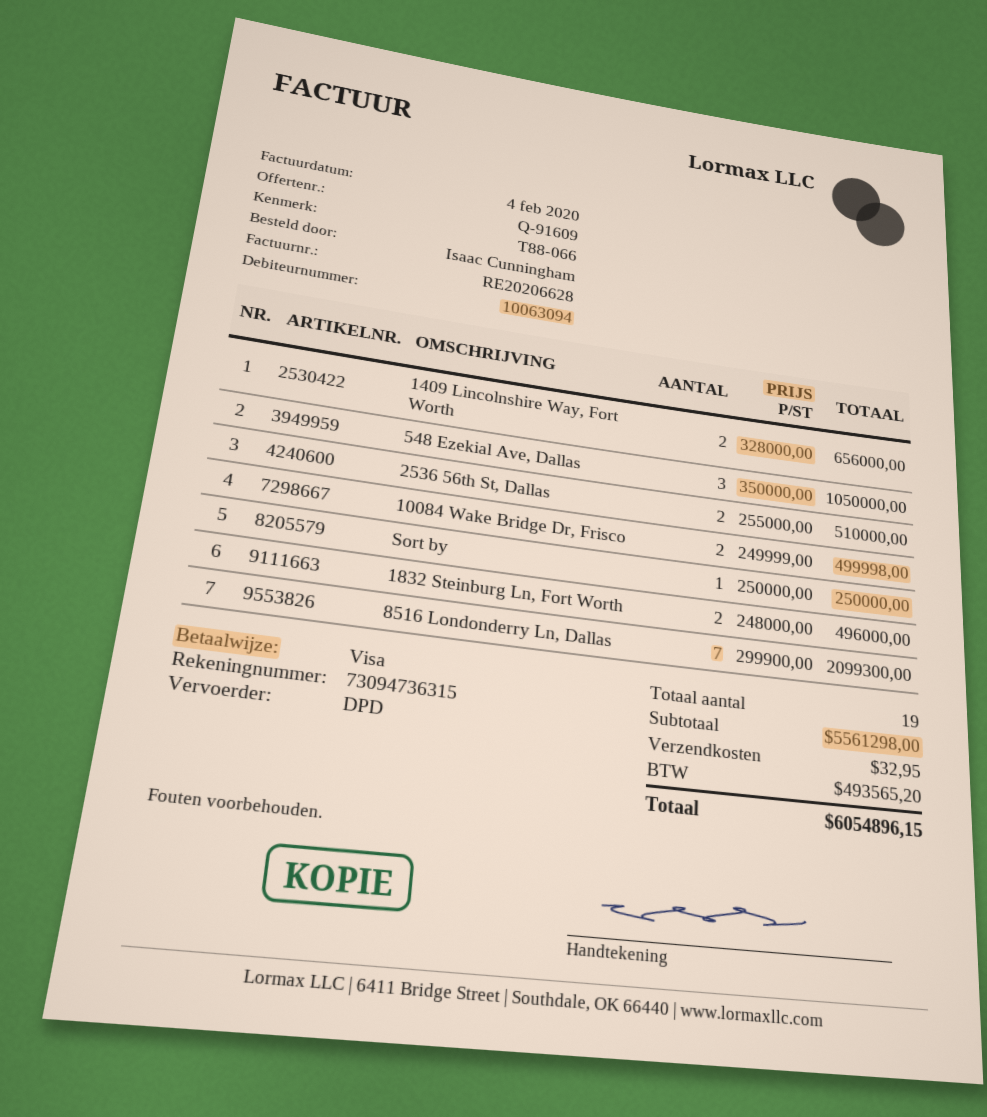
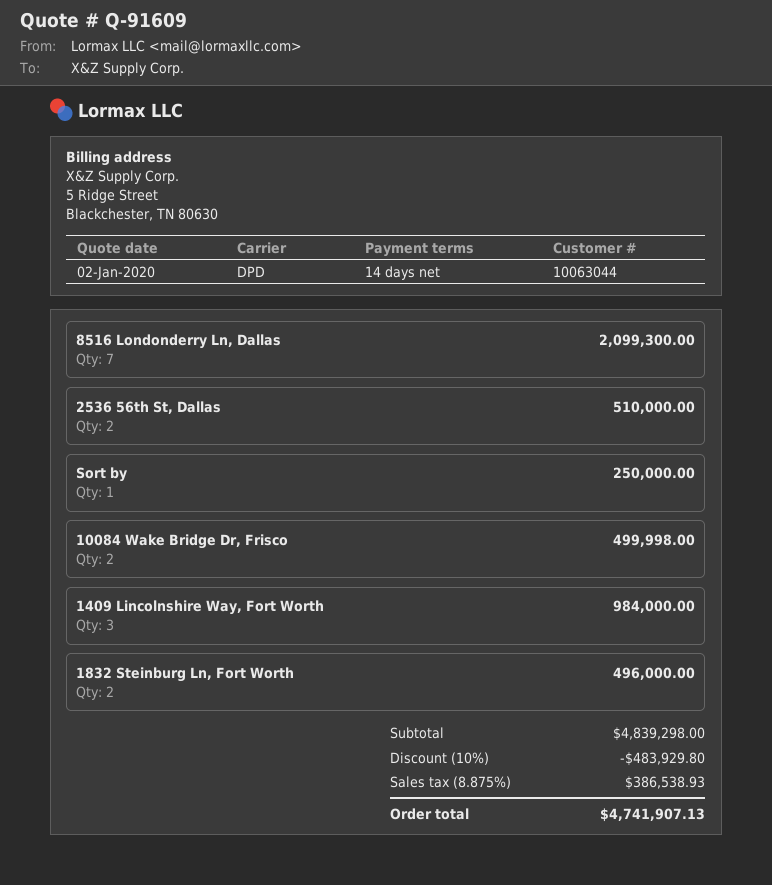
customer number: 10063094 -> 10063044
1409 Lincolnshire Way, Fort Worth: 2 for 656000.00 -> 3 for 984000.00
548 Ezekial Ave, Dallas: 3 for 1050000.00 -> none
subtotal: 5561298.00 -> 4839298.00
discount: none -> 10% = 483929.80
shipping: 32.95 -> none
tax: 493565.20 -> 386538.93
total: 6054896.15 -> 4741907.13

